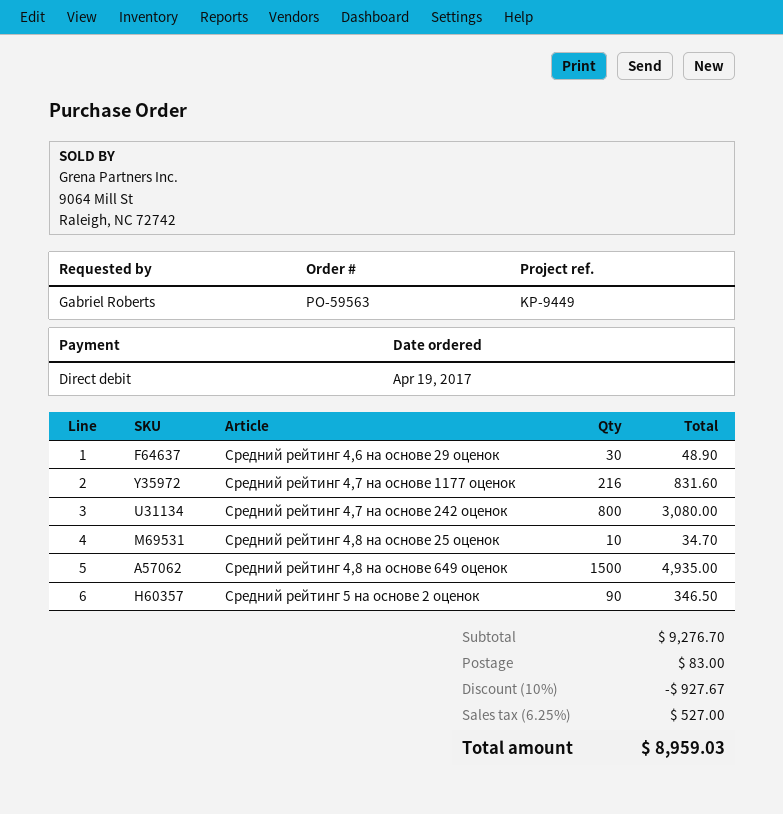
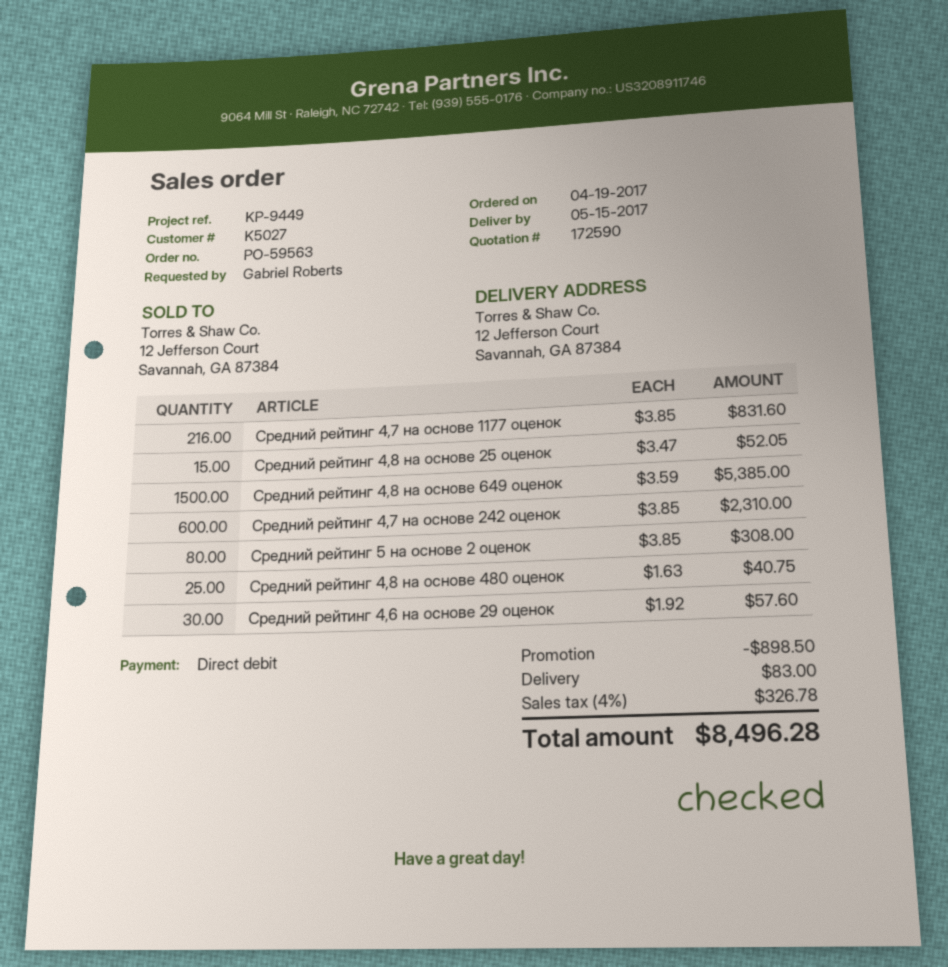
Средний рейтинг 4,6 на основе 29 оценок: 30 for 48.90 -> 30 for 57.60
Средний рейтинг 4,7 на основе 242 оценок: 800 for 3080.00 -> 600 for 2310.00
Средний рейтинг 4,8 на основе 25 оценок: 10 for 34.70 -> 15 for 52.05
Средний рейтинг 4,8 на основе 649 оценок: 1500 for 4935.00 -> 1500 for 5385.00
Средний рейтинг 5 на основе 2 оценок: 90 for 346.50 -> 80 for 308.00
Средний рейтинг 4,8 на основе 480 оценок: none -> 25 for 40.75
discount: 927.67 -> 898.50
tax: 6.25% = 527.00 -> 4% = 326.78
total: 8959.03 -> 8496.28

